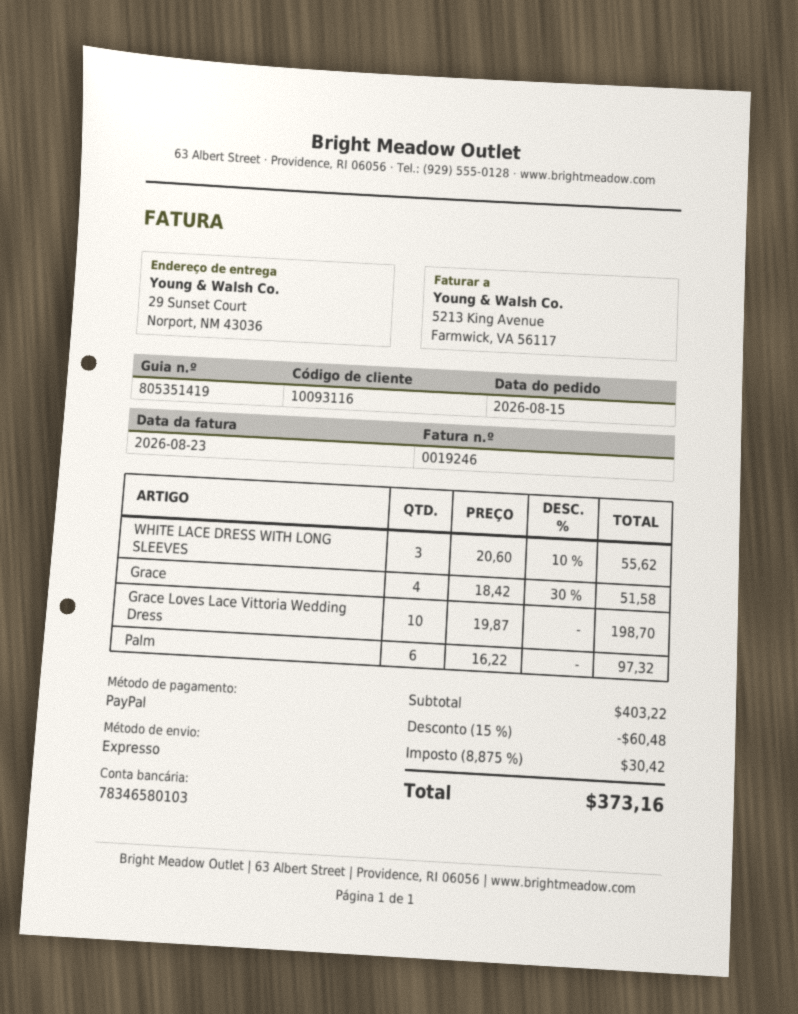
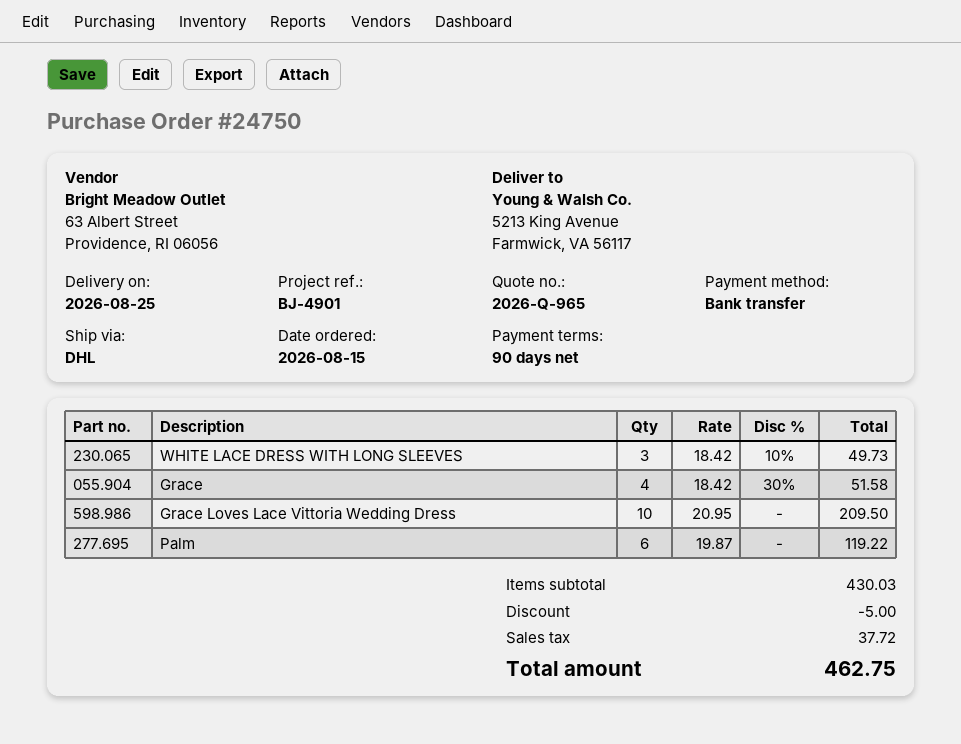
payment method: PayPal -> bank transfer
shipping method: express -> DHL
ship to: 29 Sunset Court, Norport, NM 43036 -> 5213 King Avenue, Farmwick, VA 56117
WHITE LACE DRESS WITH LONG SLEEVES: 3 x 20.60 - 10% = 55.62 -> 3 x 18.42 - 10% = 49.73
Grace Loves Lace Vittoria Wedding Dress: 10 x 19.87 = 198.70 -> 10 x 20.95 = 209.50
Palm: 6 x 16.22 = 97.32 -> 6 x 19.87 = 119.22
subtotal: 403.22 -> 430.03
discount: 60.48 -> 5.00
tax: 30.42 -> 37.72
total: 373.16 -> 462.75

